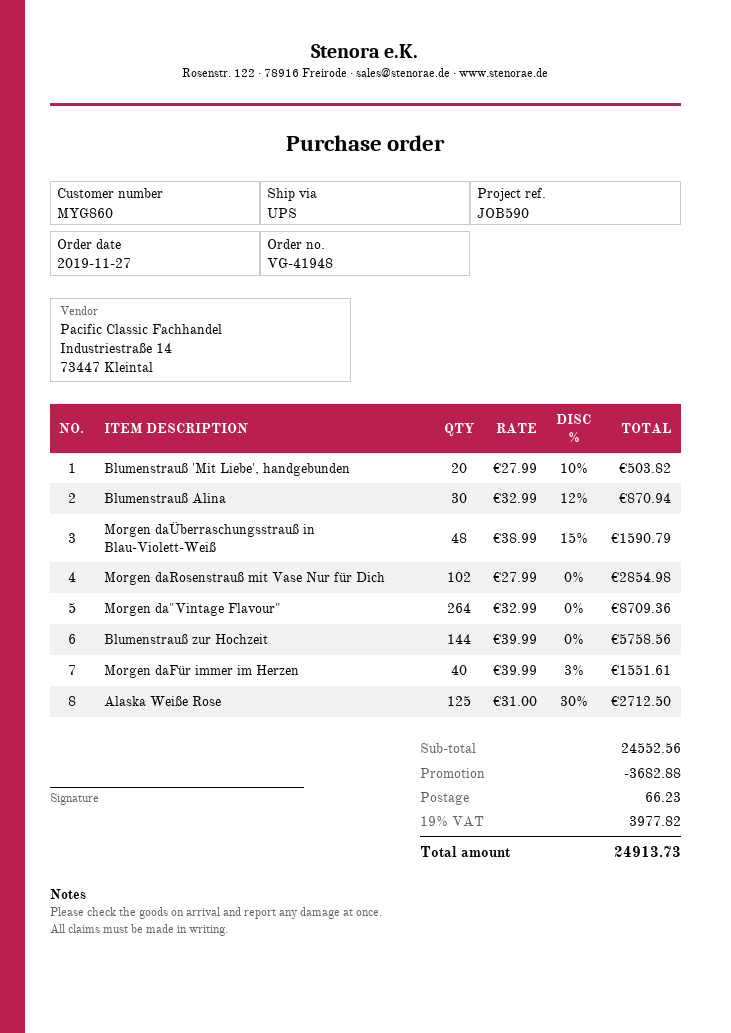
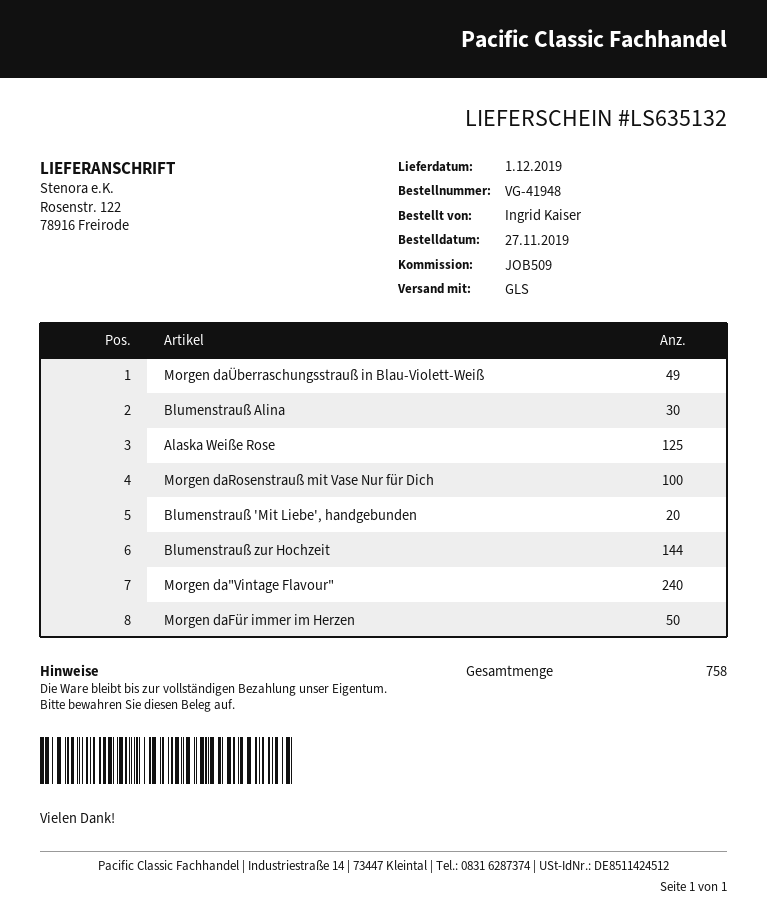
reference: JOB590 -> JOB509
shipping method: UPS -> GLS
Morgen daÜberraschungsstrauß in Blau-Violett-Weiß: 48 -> 49
Morgen daRosenstrauß mit Vase Nur für Dich: 102 -> 100
Morgen da"Vintage Flavour": 264 -> 240
Morgen daFür immer im Herzen: 40 -> 50

